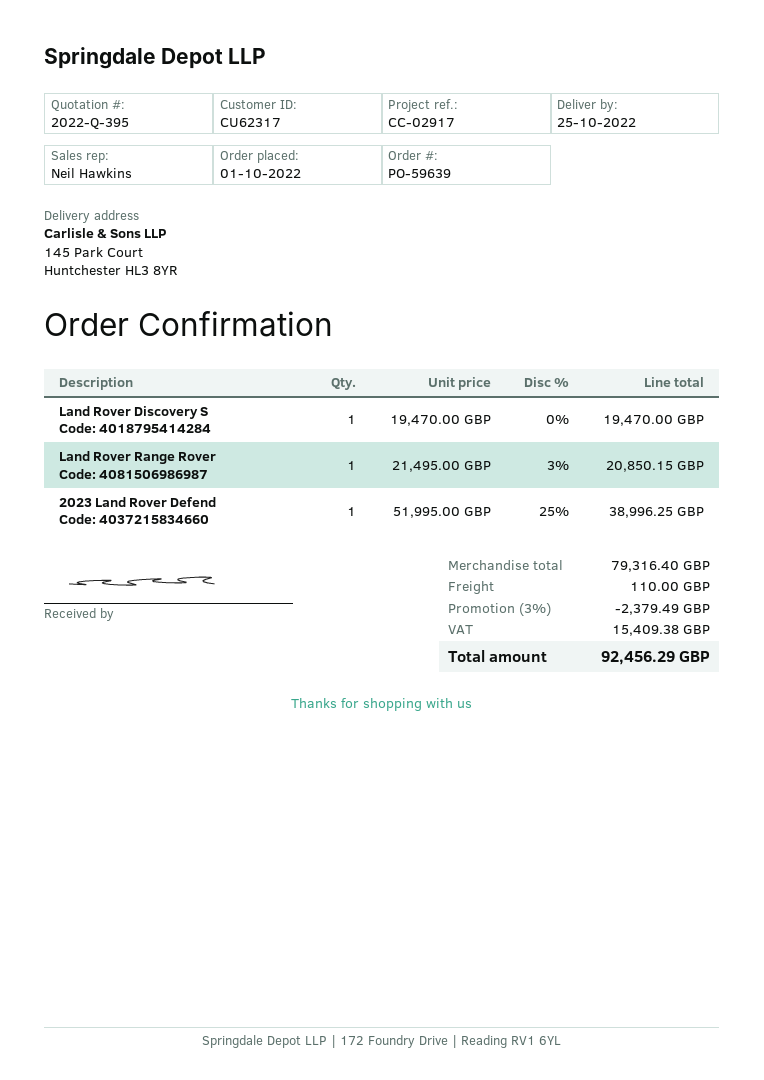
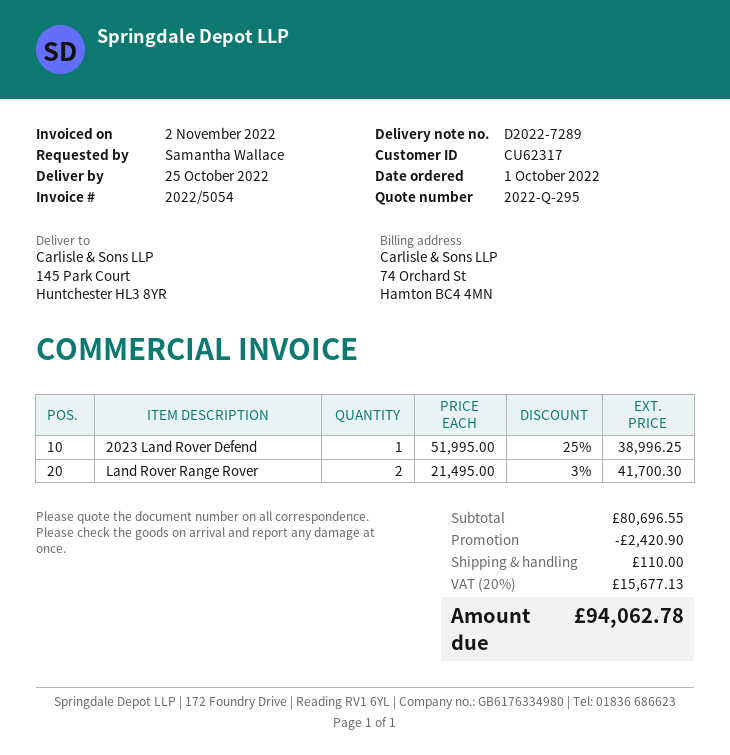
quote number: 2022-Q-395 -> 2022-Q-295
Land Rover Discovery S: 1 x 19470.00 = 19470.00 -> none
Land Rover Range Rover: 1 x 21495.00 - 3% = 20850.15 -> 2 x 21495.00 - 3% = 41700.30
subtotal: 79316.40 -> 80696.55
discount: 2379.49 -> 2420.90
tax: 15409.38 -> 15677.13
total: 92456.29 -> 94062.78

